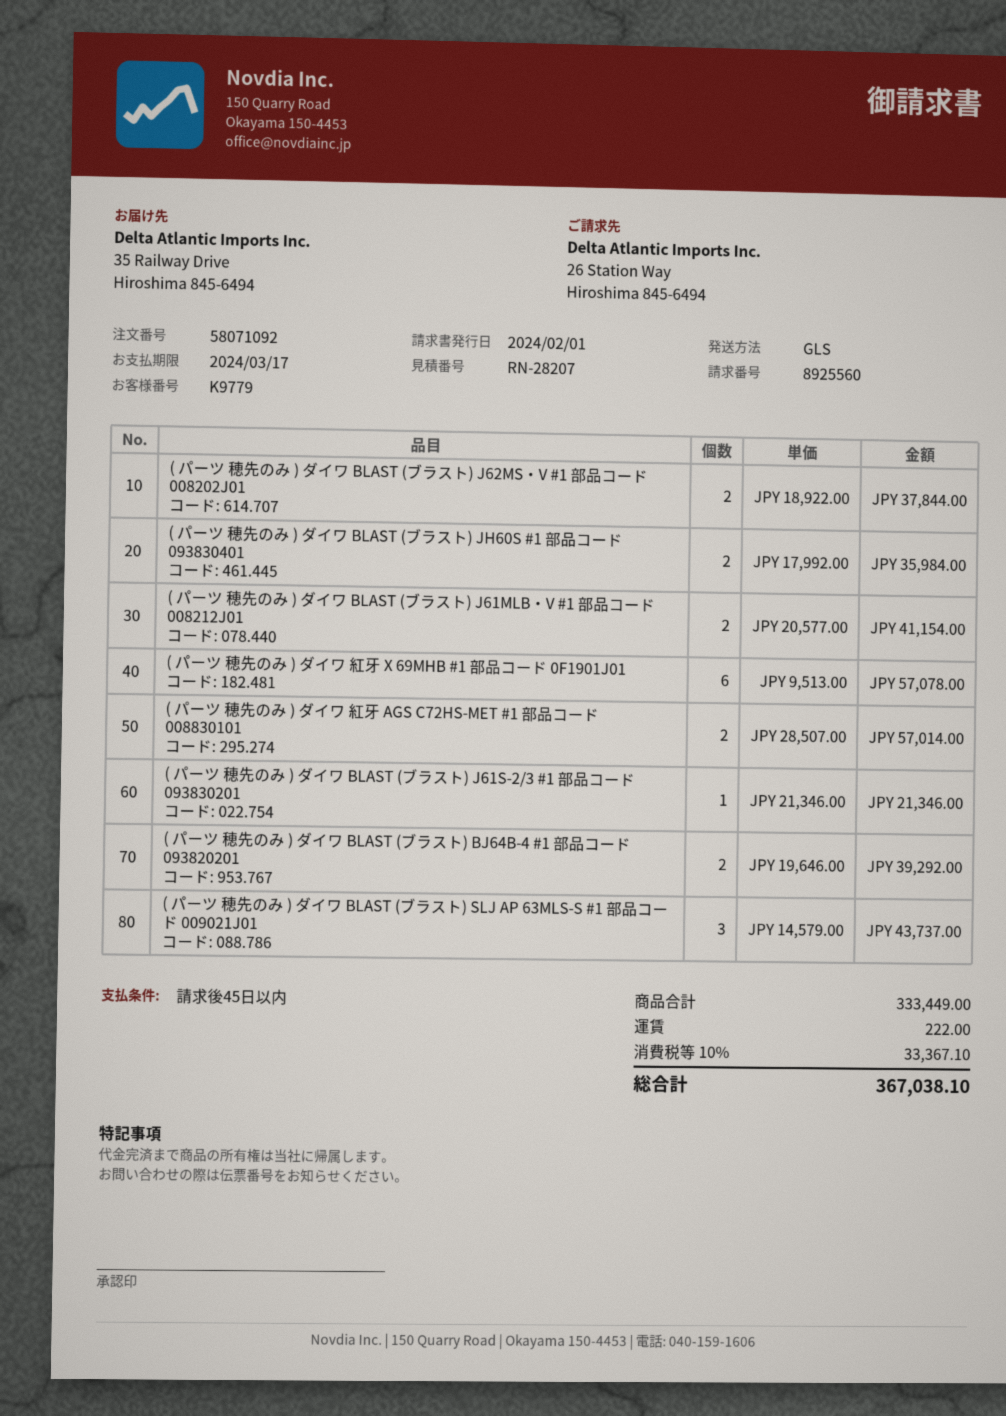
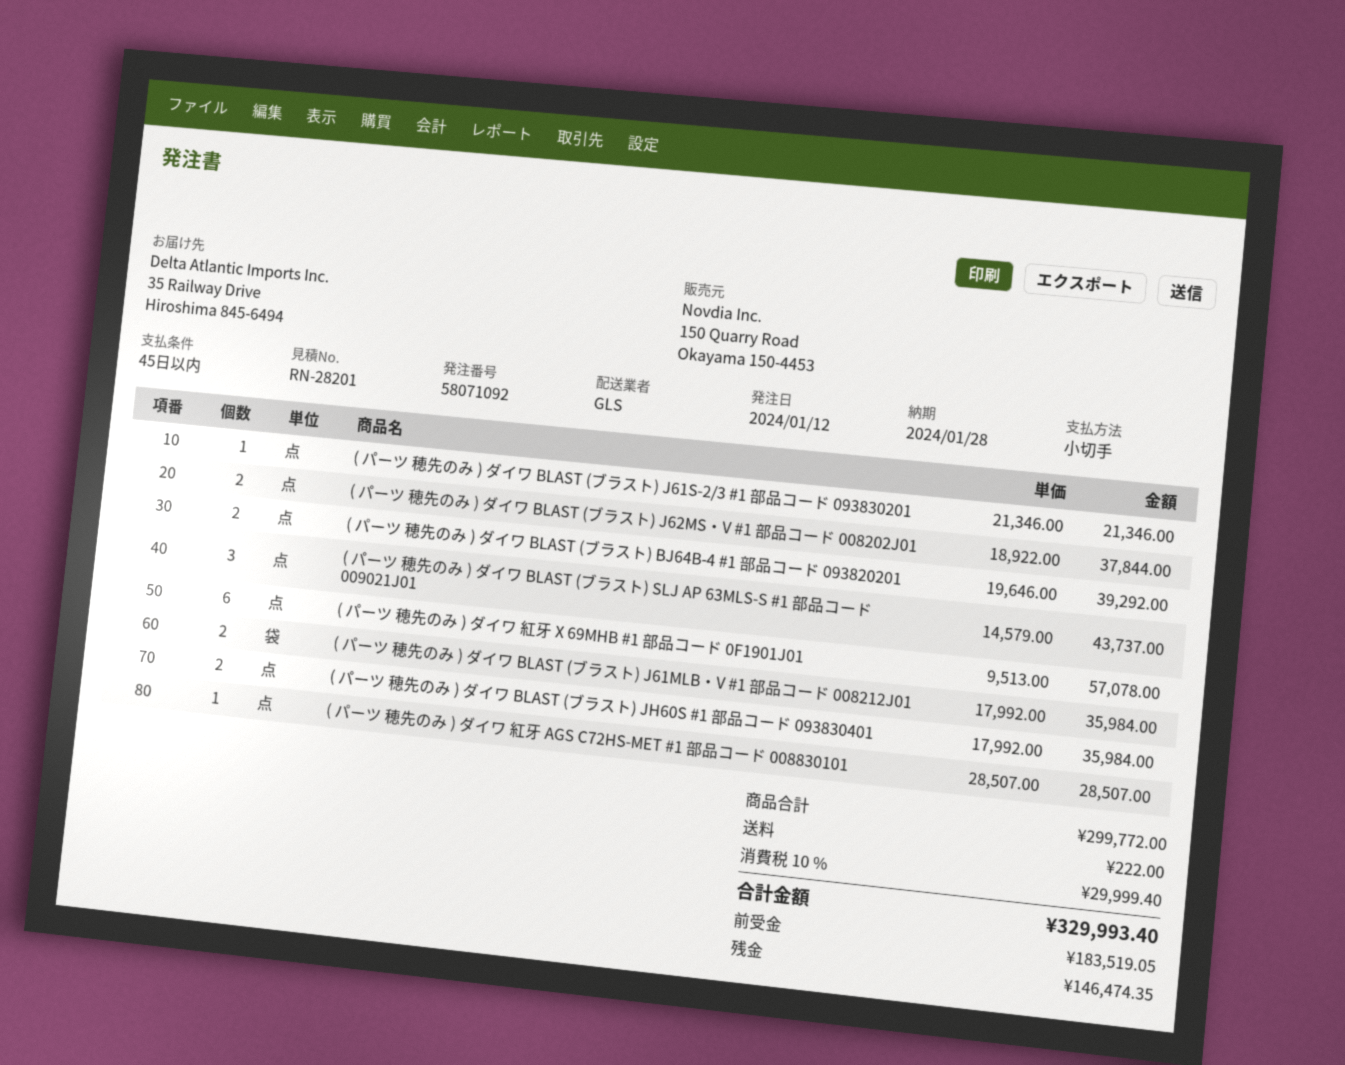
quote number: RN-28207 -> RN-28201
( パーツ 穂先のみ ) ダイワ BLAST (ブラスト) J61MLB・V #1 部品コード 008212J01: 2 x 20577.00 = 41154.00 -> 2 x 17992.00 = 35984.00
( パーツ 穂先のみ ) ダイワ 紅牙 AGS C72HS-MET #1 部品コード 008830101: 2 x 28507.00 = 57014.00 -> 1 x 28507.00 = 28507.00
subtotal: 333449.00 -> 299772.00
tax: 10% = 33367.10 -> 10% = 29999.40
total: 367038.10 -> 329993.40

